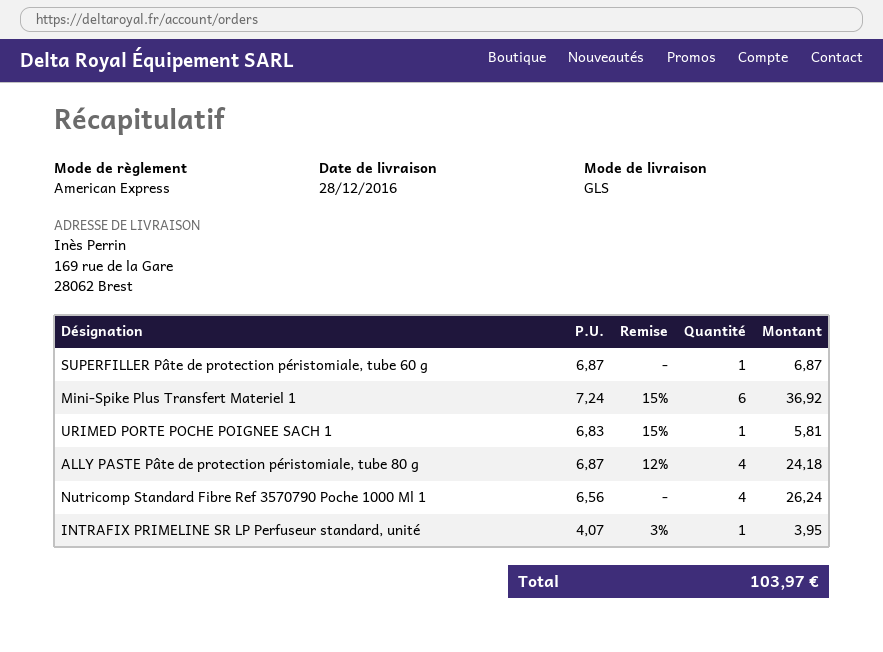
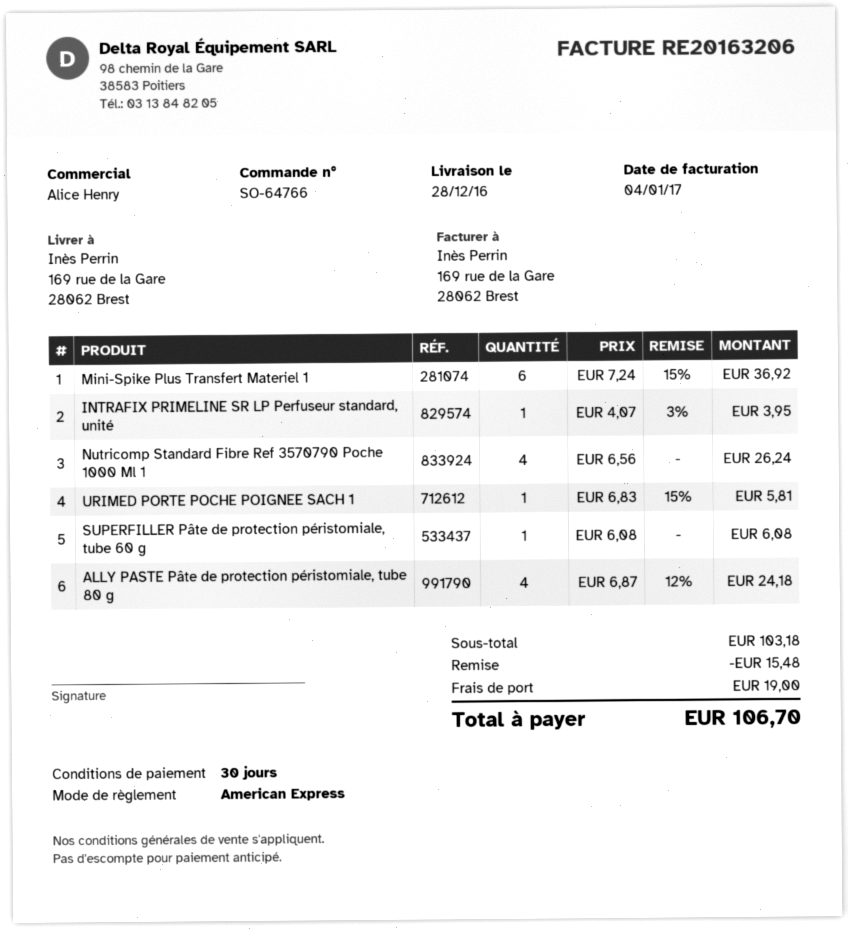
SUPERFILLER Pâte de protection péristomiale, tube 60 g: 1 x 6.87 = 6.87 -> 1 x 6.08 = 6.08
discount: none -> 15.48
shipping: none -> 19.00
total: 103.97 -> 106.70

